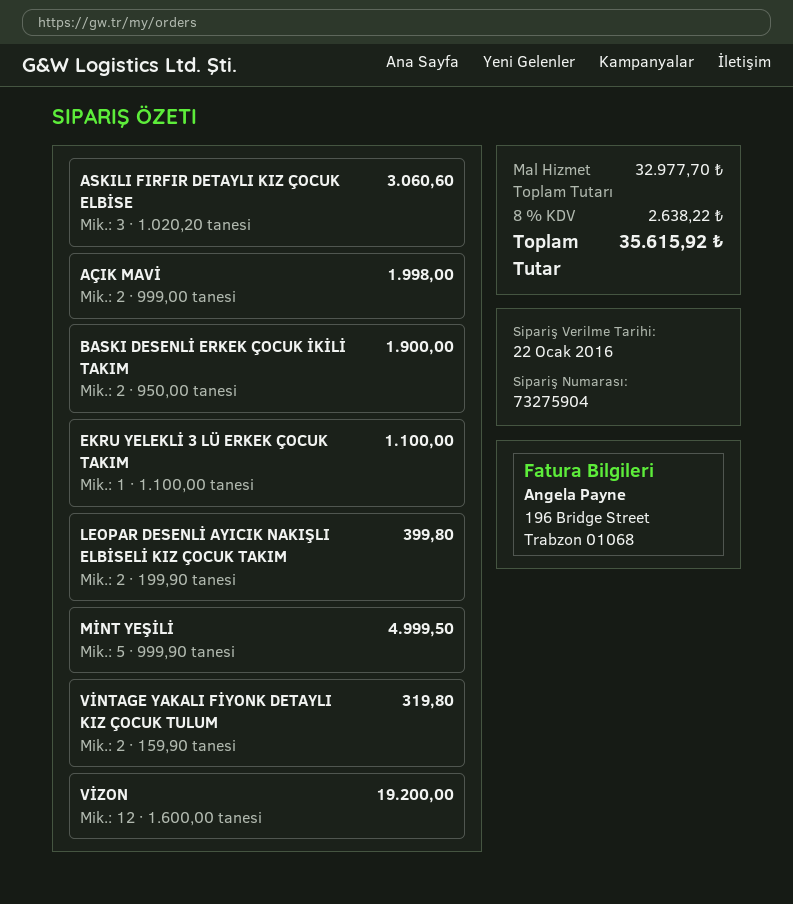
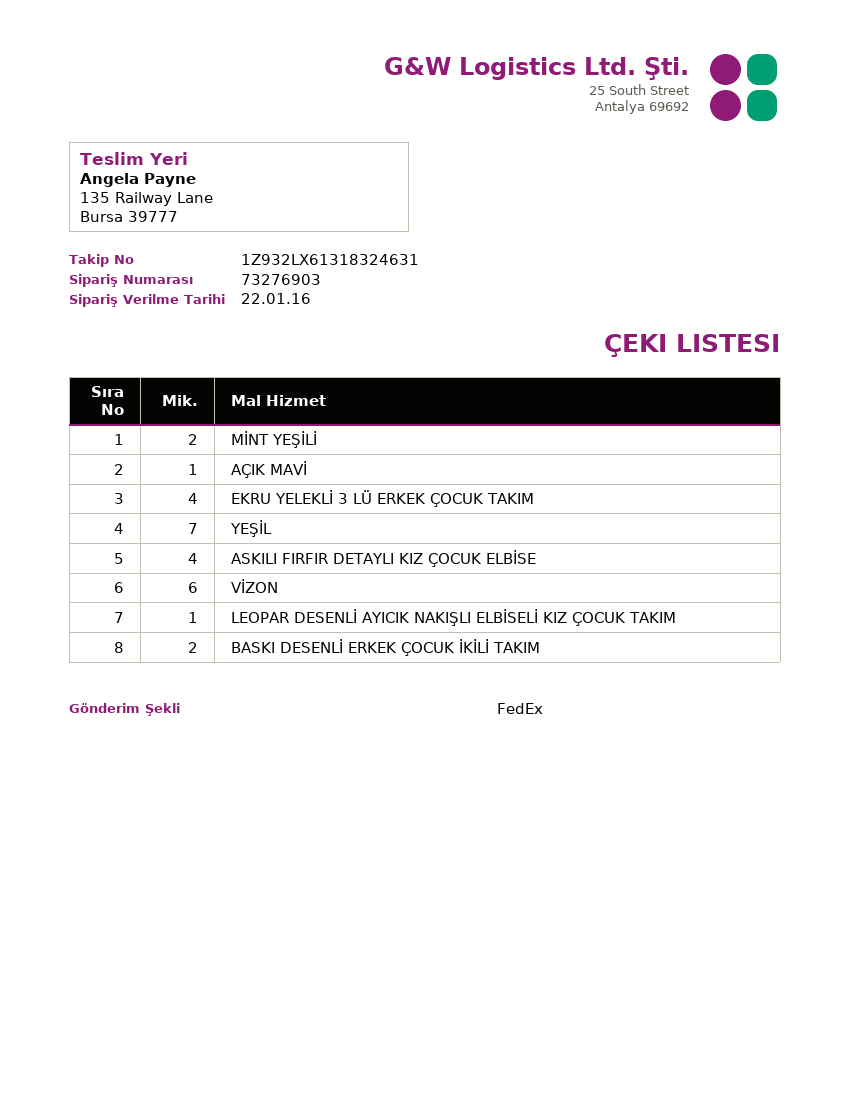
order number: 73275904 -> 73276903
ASKILI FIRFIR DETAYLI KIZ ÇOCUK ELBİSE: 3 -> 4
AÇIK MAVİ: 2 -> 1
EKRU YELEKLİ 3 LÜ ERKEK ÇOCUK TAKIM: 1 -> 4
LEOPAR DESENLİ AYICIK NAKIŞLI ELBİSELİ KIZ ÇOCUK TAKIM: 2 -> 1
MİNT YEŞİLİ: 5 -> 2
VİNTAGE YAKALI FİYONK DETAYLI KIZ ÇOCUK TULUM: 2 -> none
VİZON: 12 -> 6
YEŞİL: none -> 7

